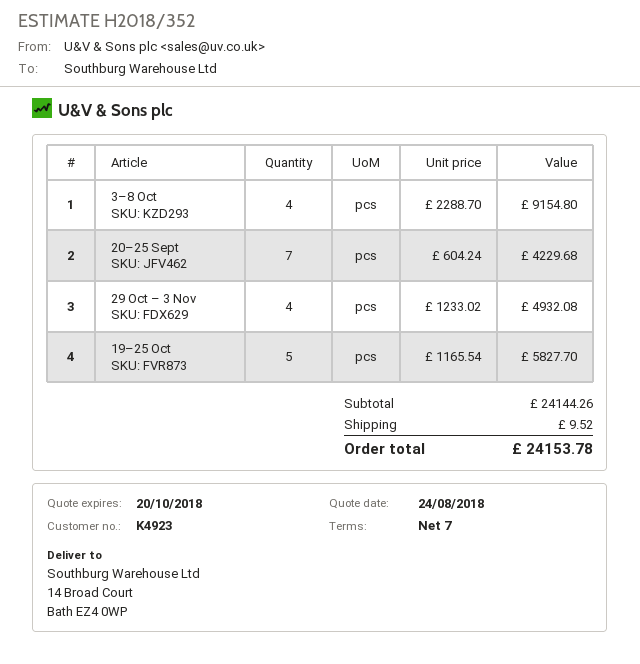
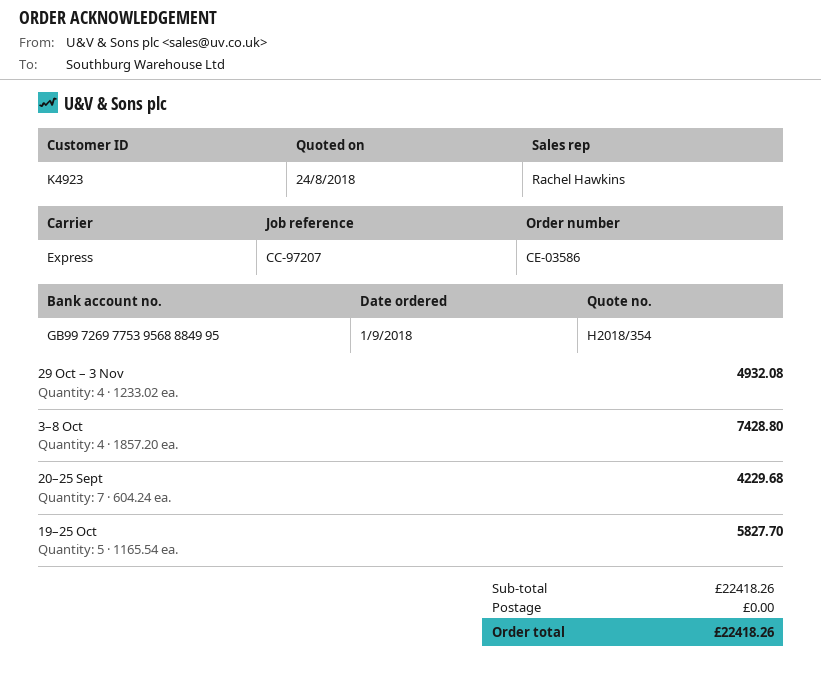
quote number: H2018/352 -> H2018/354
3–8 Oct: 4 x 2288.70 = 9154.80 -> 4 x 1857.20 = 7428.80
subtotal: 24144.26 -> 22418.26
shipping: 9.52 -> 0.00
total: 24153.78 -> 22418.26

